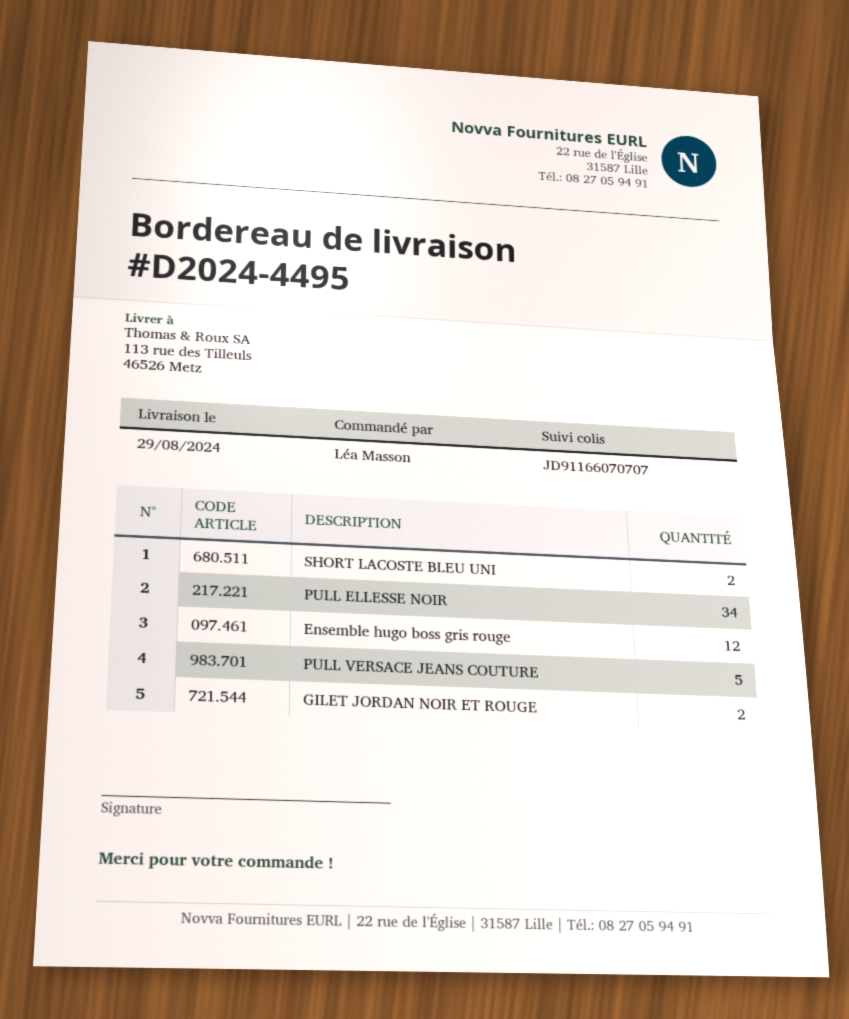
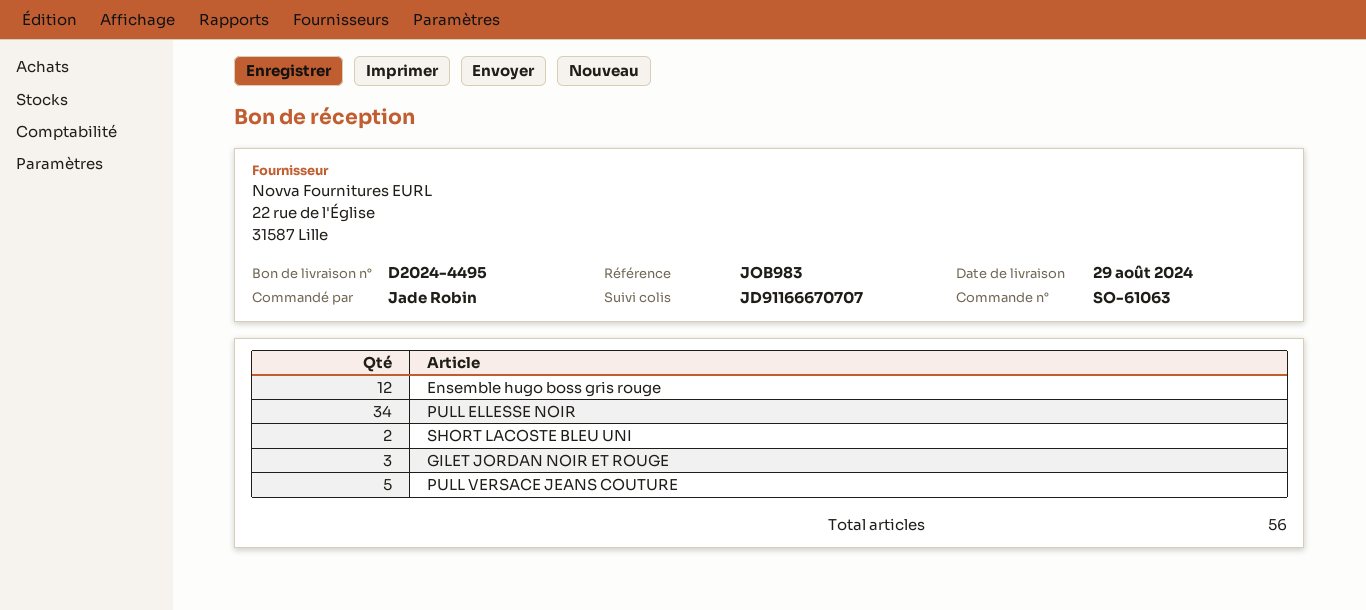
ordered by: Léa Masson -> Jade Robin
tracking number: JD91166070707 -> JD91166670707
GILET JORDAN NOIR ET ROUGE: 2 -> 3

